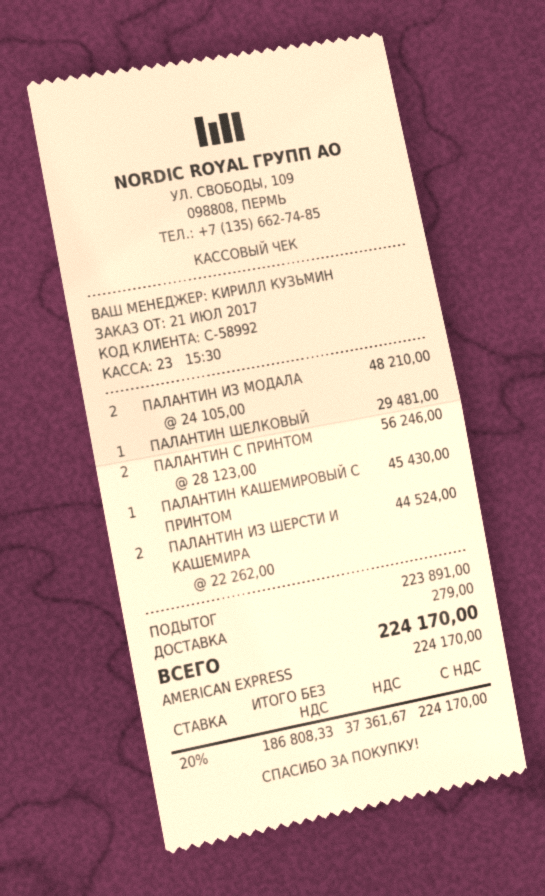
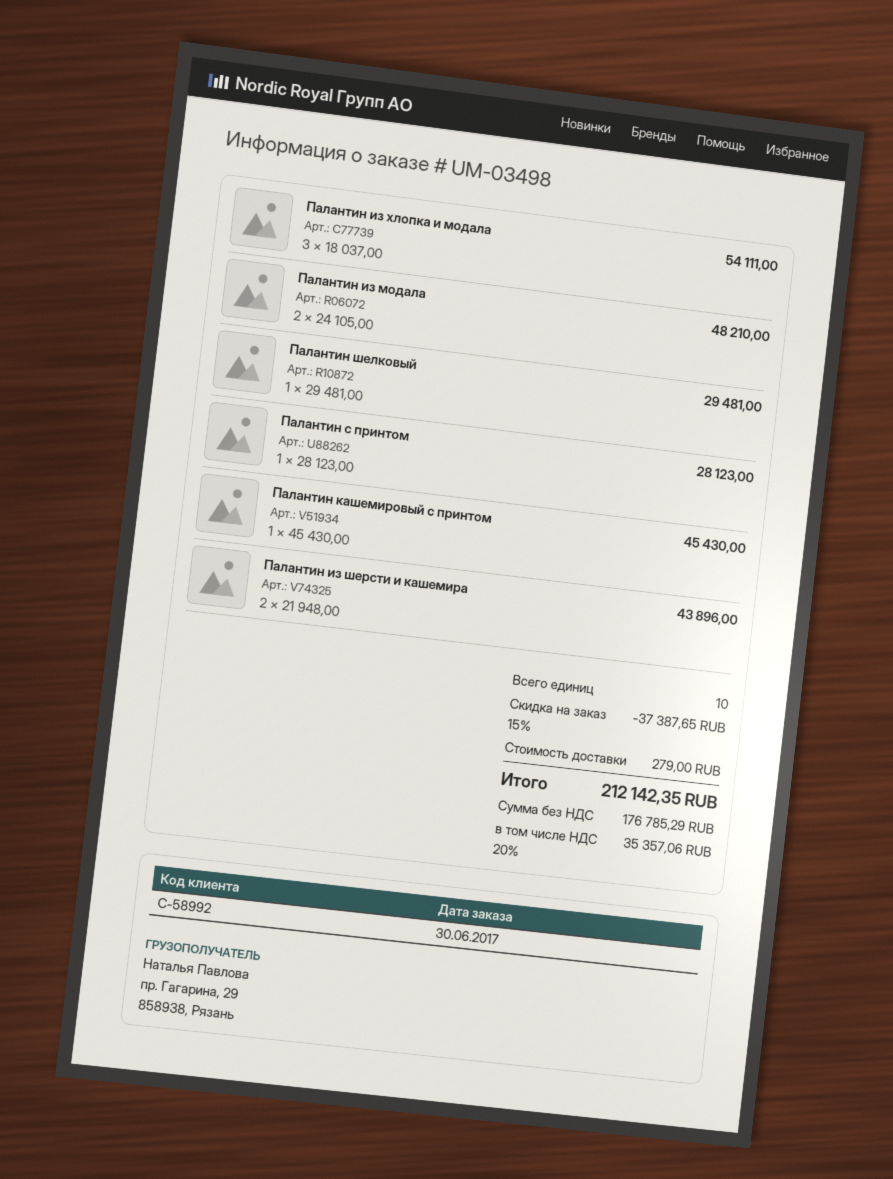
order date: 2017-07-21 -> 2017-06-30
ПАЛАНТИН С ПРИНТОМ: 2 x 28123.00 = 56246.00 -> 1 x 28123.00 = 28123.00
ПАЛАНТИН ИЗ ШЕРСТИ И КАШЕМИРА: 2 x 22262.00 = 44524.00 -> 2 x 21948.00 = 43896.00
Палантин из хлопка и модала: none -> 3 x 18037.00 = 54111.00
discount: none -> 15% = 37387.65
net: 186808.33 -> 176785.29
tax: 20% = 37361.67 -> 20% = 35357.06
total: 224170.00 -> 212142.35

